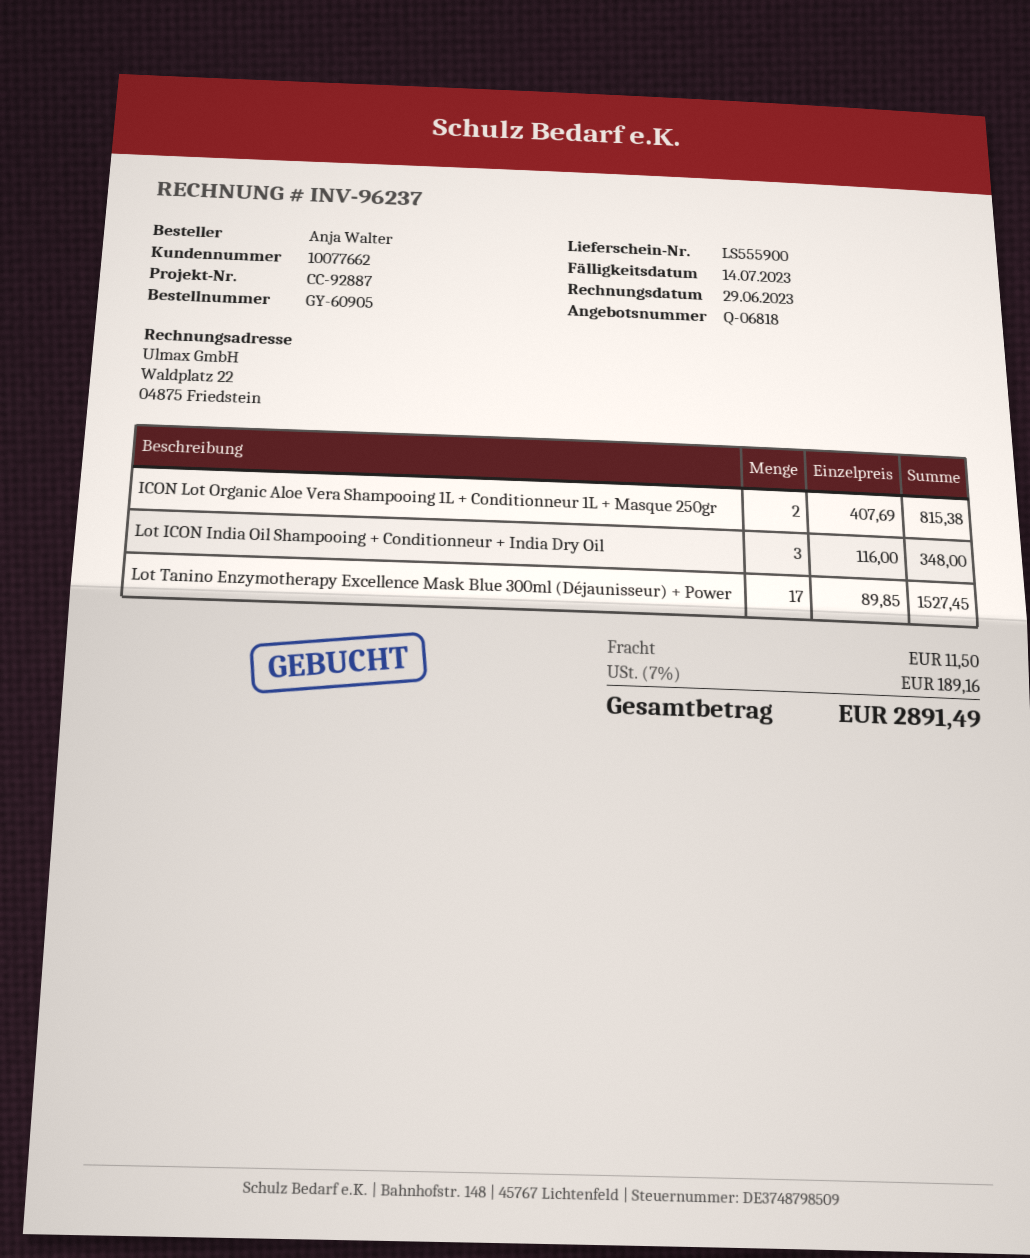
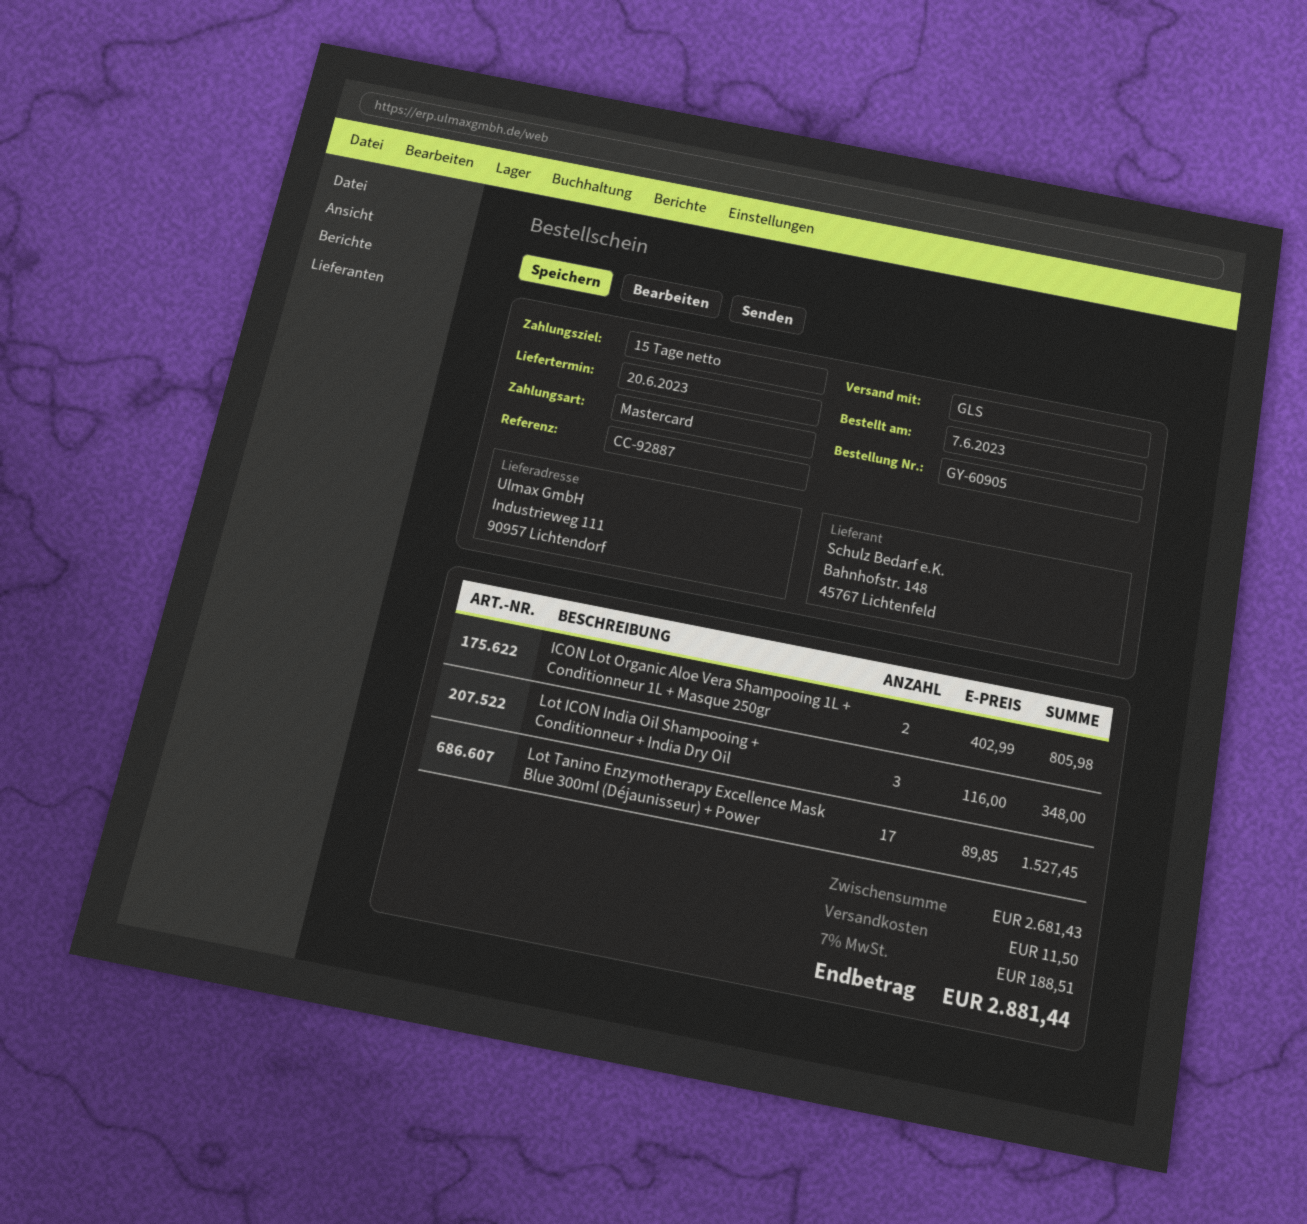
ICON Lot Organic Aloe Vera Shampooing 1L + Conditionneur 1L + Masque 250gr: 2 x 407.69 = 815.38 -> 2 x 402.99 = 805.98
tax: 7% = 189.16 -> 7% = 188.51
total: 2891.49 -> 2881.44

